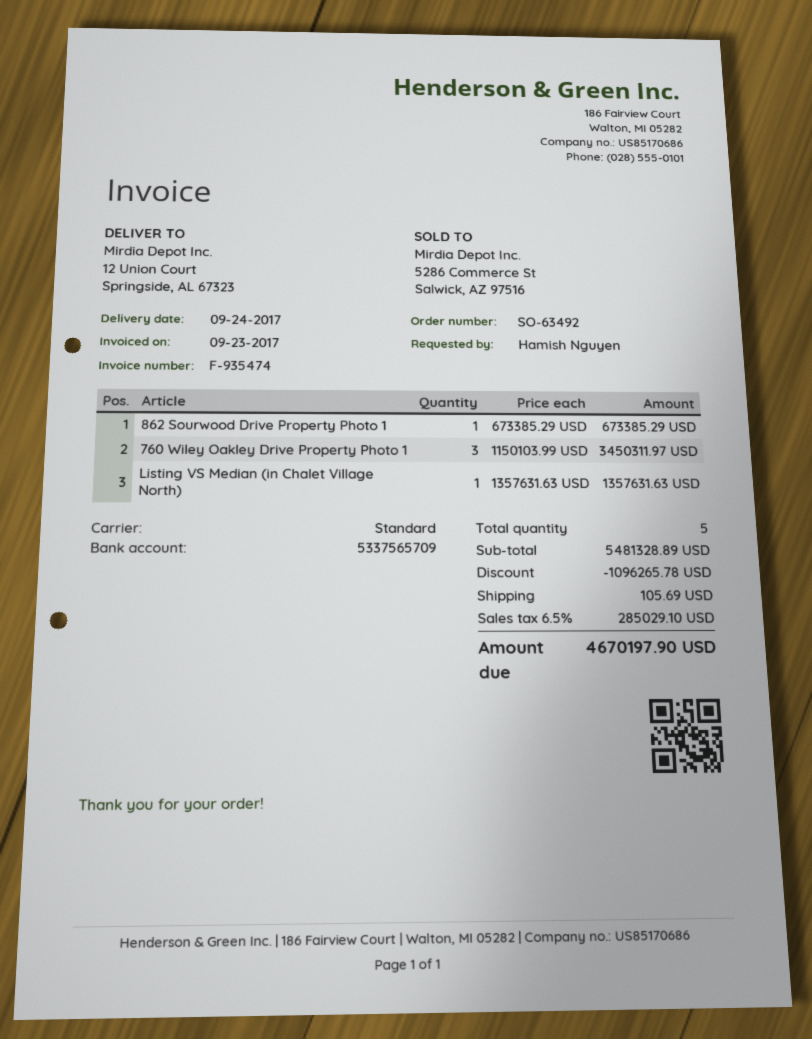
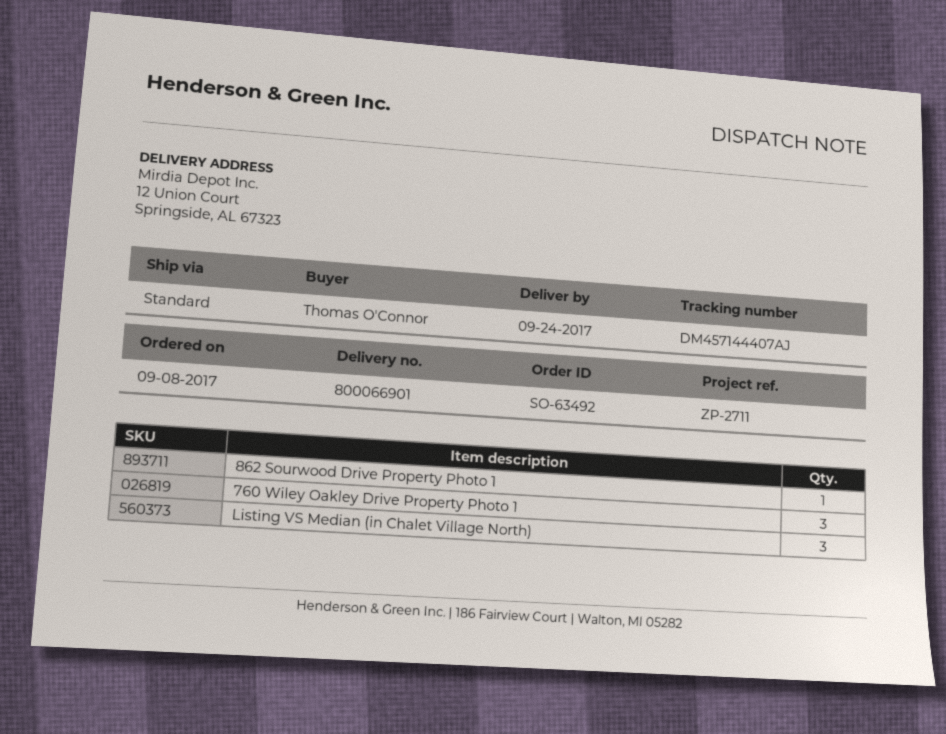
ordered by: Hamish Nguyen -> Thomas O'Connor
Listing VS Median (in Chalet Village North): 1 -> 3

